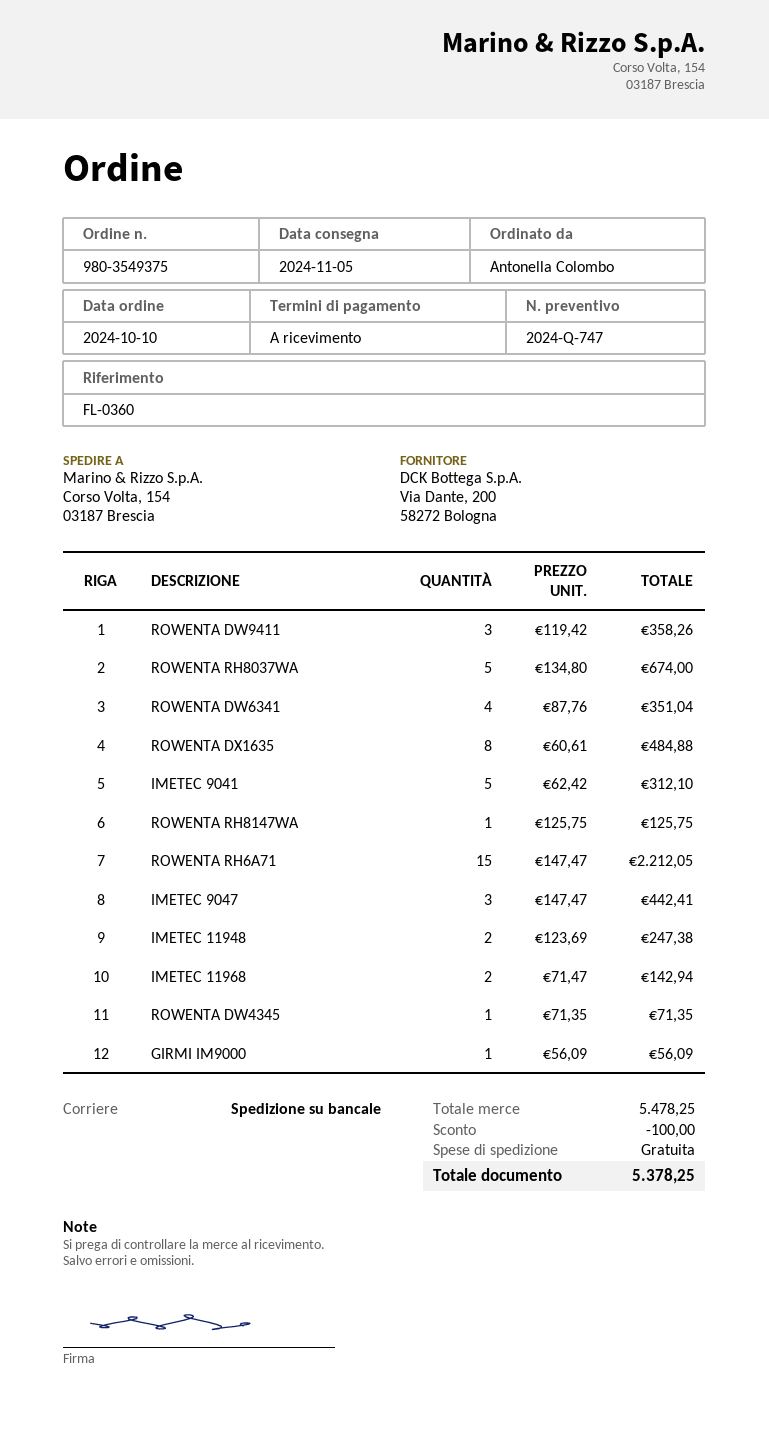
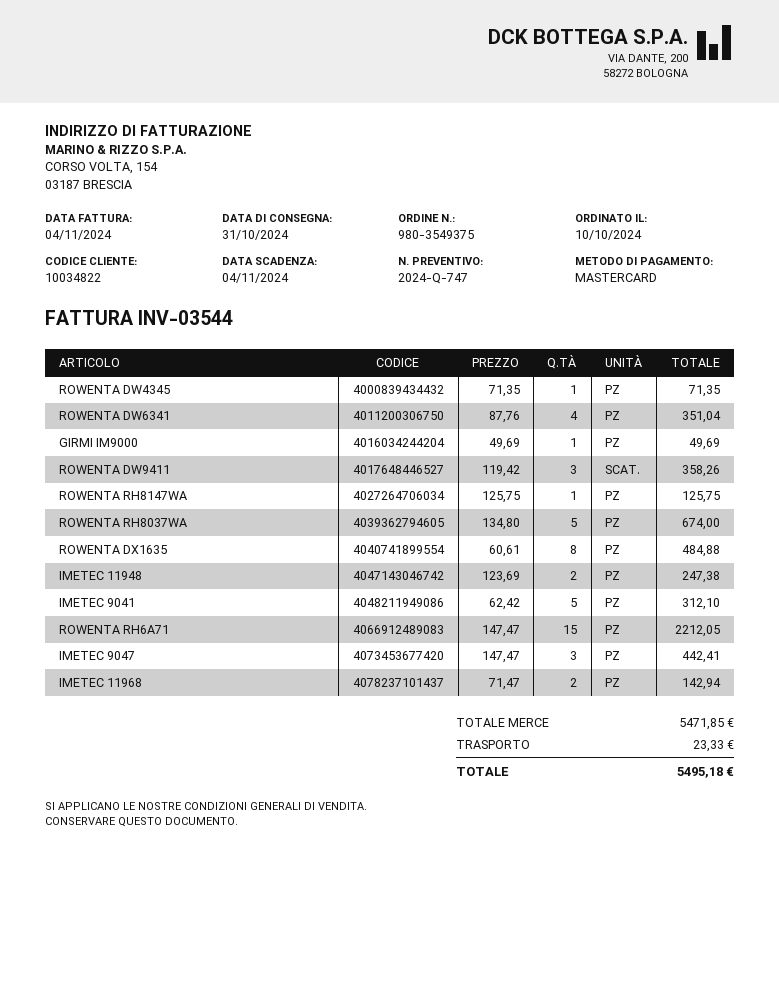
delivery date: 2024-11-05 -> 2024-10-31
GIRMI IM9000: 1 x 56.09 = 56.09 -> 1 x 49.69 = 49.69
subtotal: 5478.25 -> 5471.85
discount: 100.00 -> none
shipping: 0.00 -> 23.33
total: 5378.25 -> 5495.18

